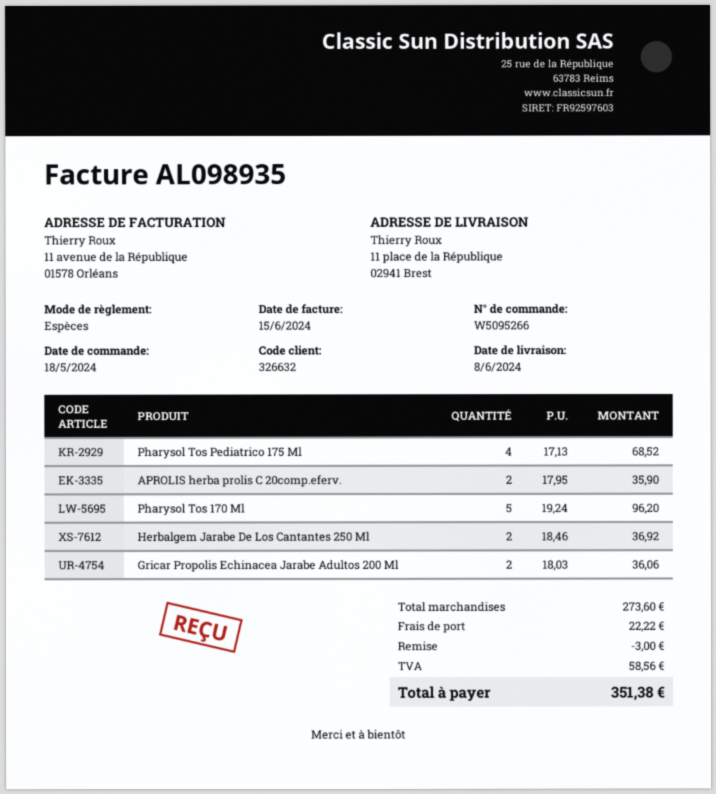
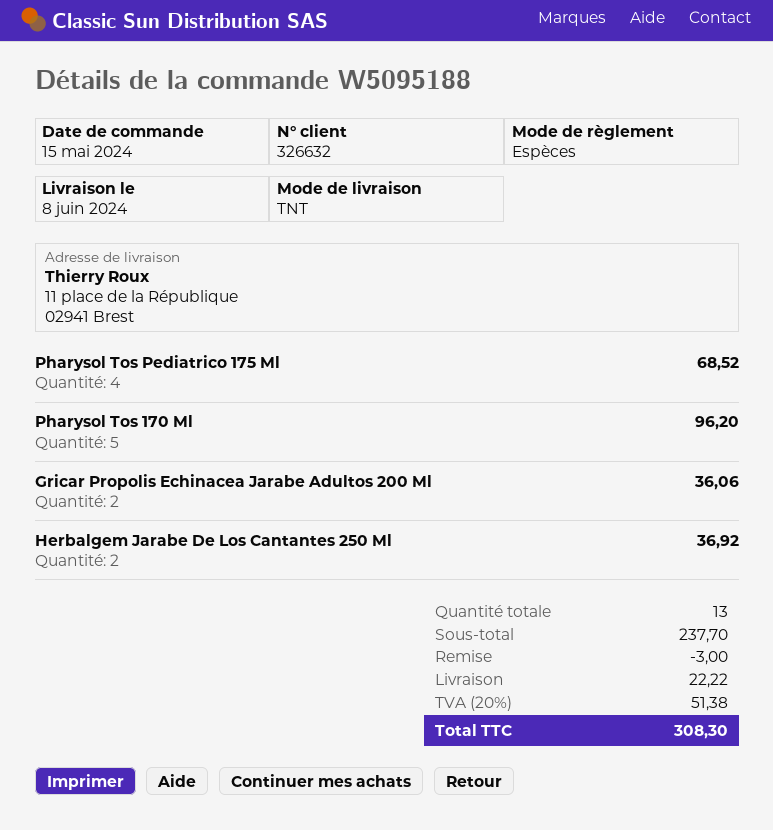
order number: W5095266 -> W5095188
order date: 2024-05-18 -> 2024-05-15
APROLIS herba prolis C 20comp.eferv.: 2 for 35.90 -> none
subtotal: 273.60 -> 237.70
tax: 58.56 -> 51.38
total: 351.38 -> 308.30

